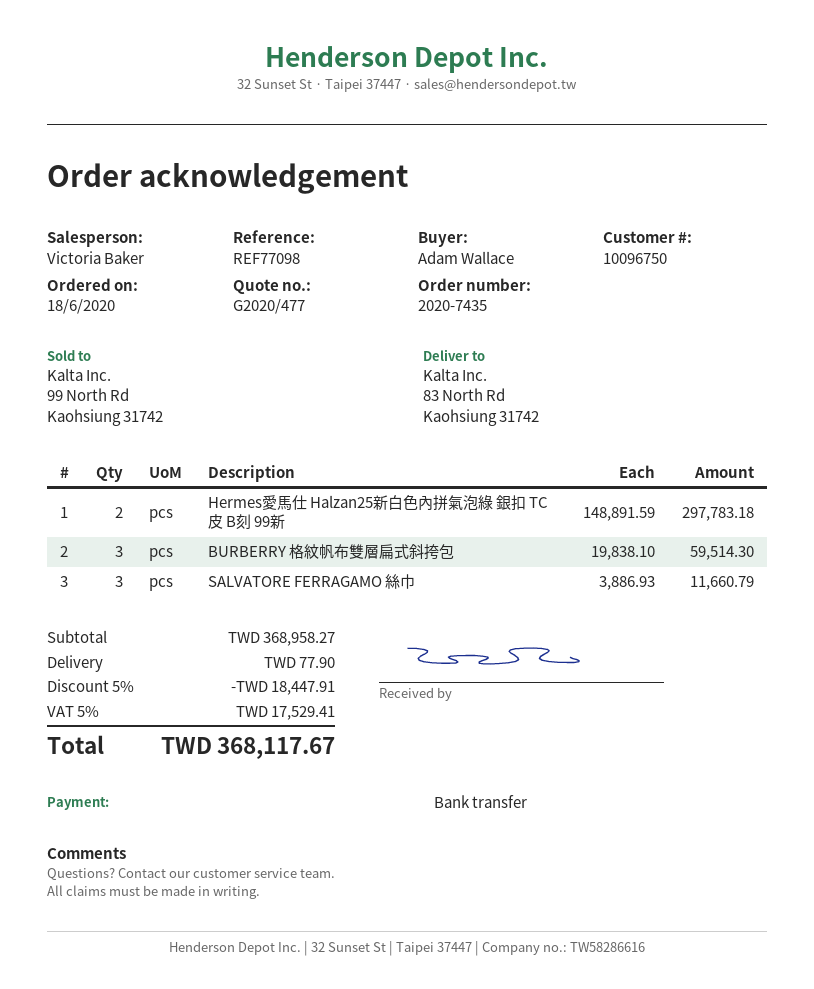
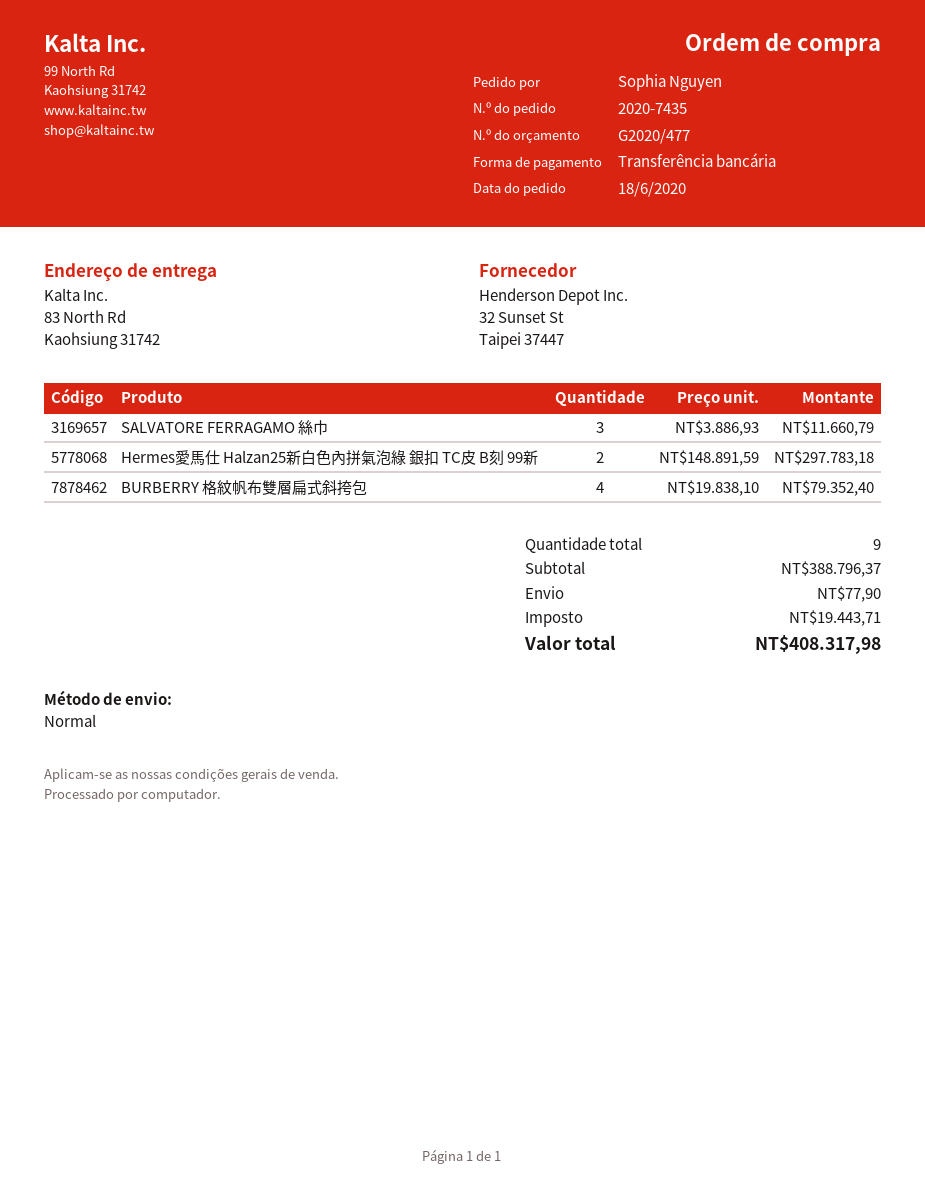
ordered by: Adam Wallace -> Sophia Nguyen
BURBERRY 格紋帆布雙層扁式斜挎包: 3 x 19838.10 = 59514.30 -> 4 x 19838.10 = 79352.40
subtotal: 368958.27 -> 388796.37
discount: 5% = 18447.91 -> none
tax: 17529.41 -> 19443.71
total: 368117.67 -> 408317.98

